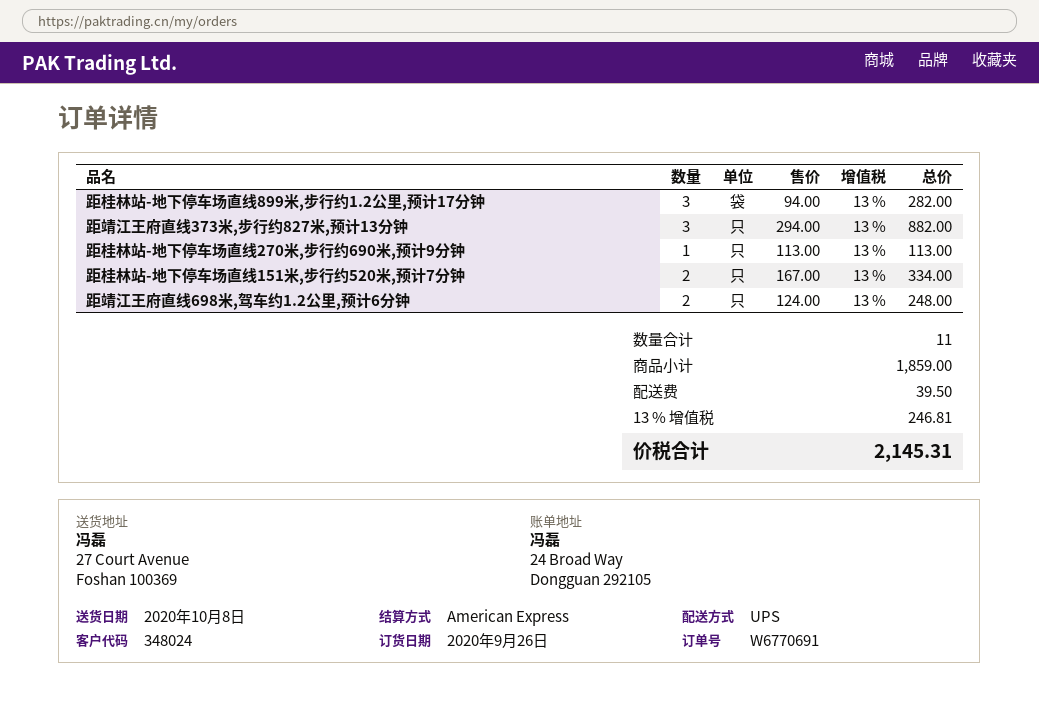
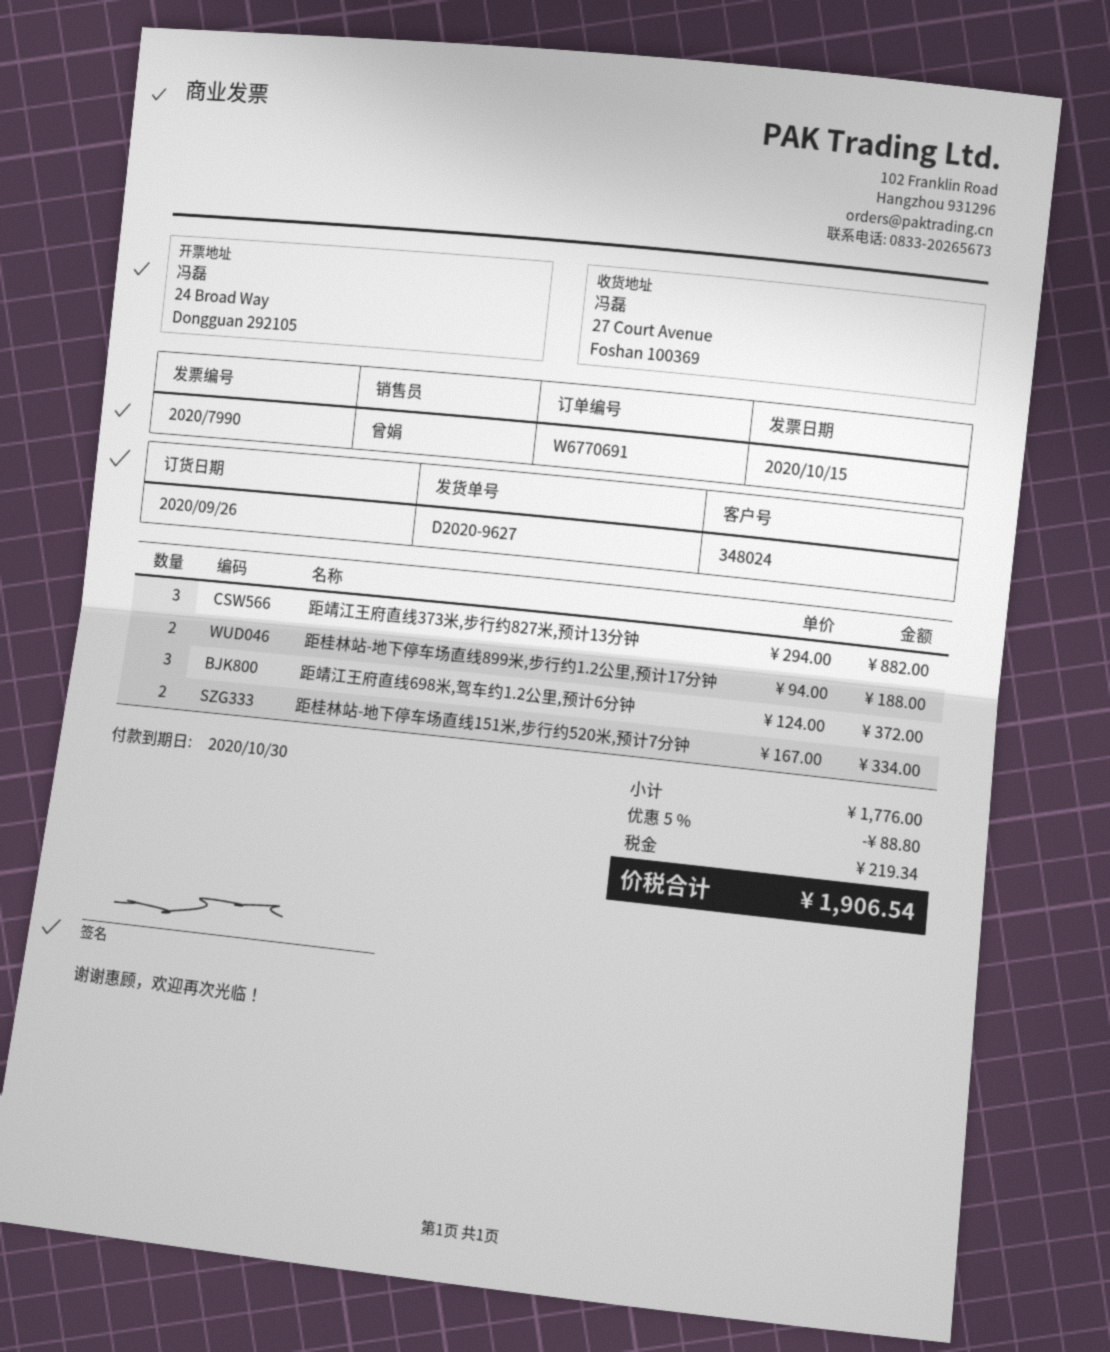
距桂林站-地下停车场直线899米,步行约1.2公里,预计17分钟: 3 x 94.00 = 282.00 -> 2 x 94.00 = 188.00
距桂林站-地下停车场直线270米,步行约690米,预计9分钟: 1 x 113.00 = 113.00 -> none
距靖江王府直线698米,驾车约1.2公里,预计6分钟: 2 x 124.00 = 248.00 -> 3 x 124.00 = 372.00
subtotal: 1859.00 -> 1776.00
discount: none -> 5% = 88.80
shipping: 39.50 -> none
tax: 246.81 -> 219.34
total: 2145.31 -> 1906.54

